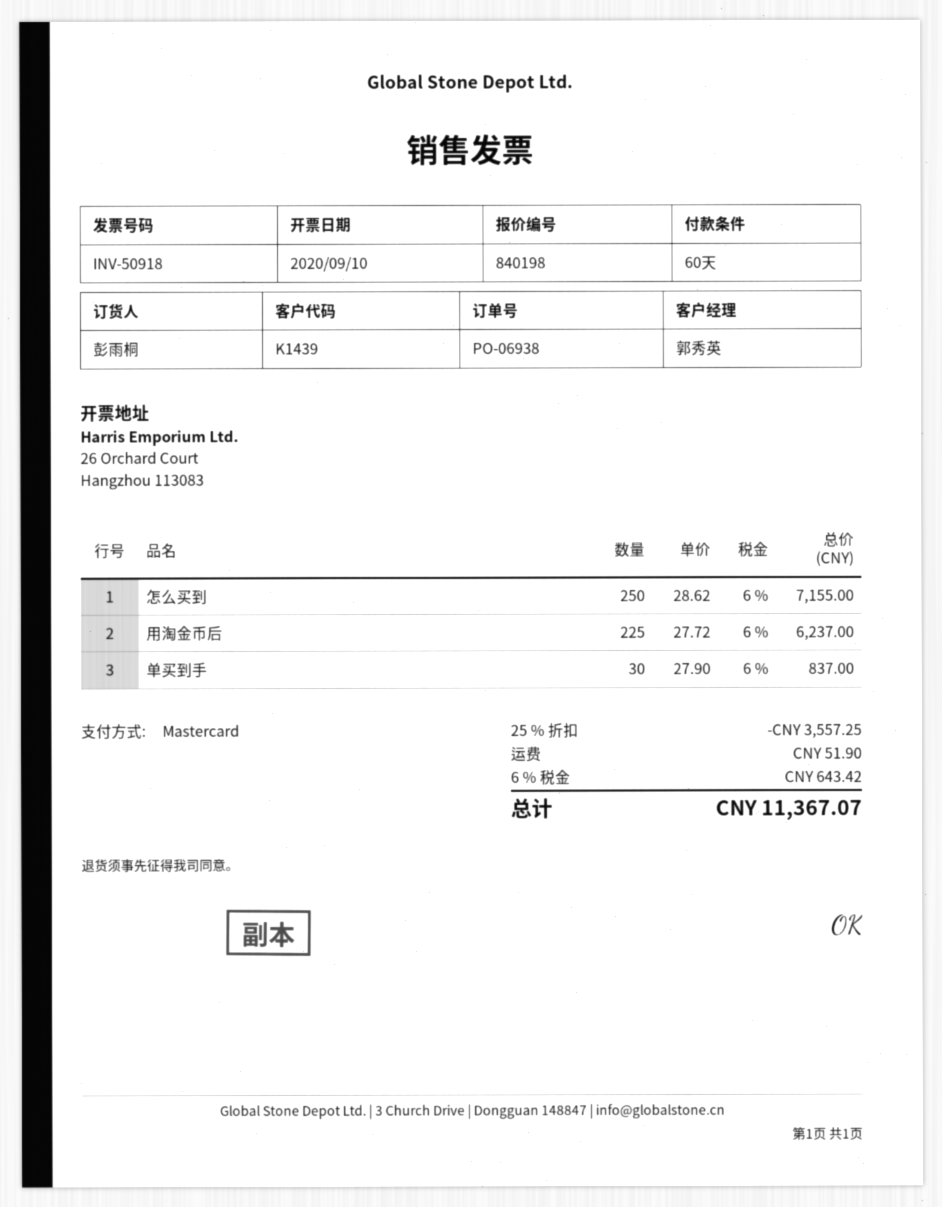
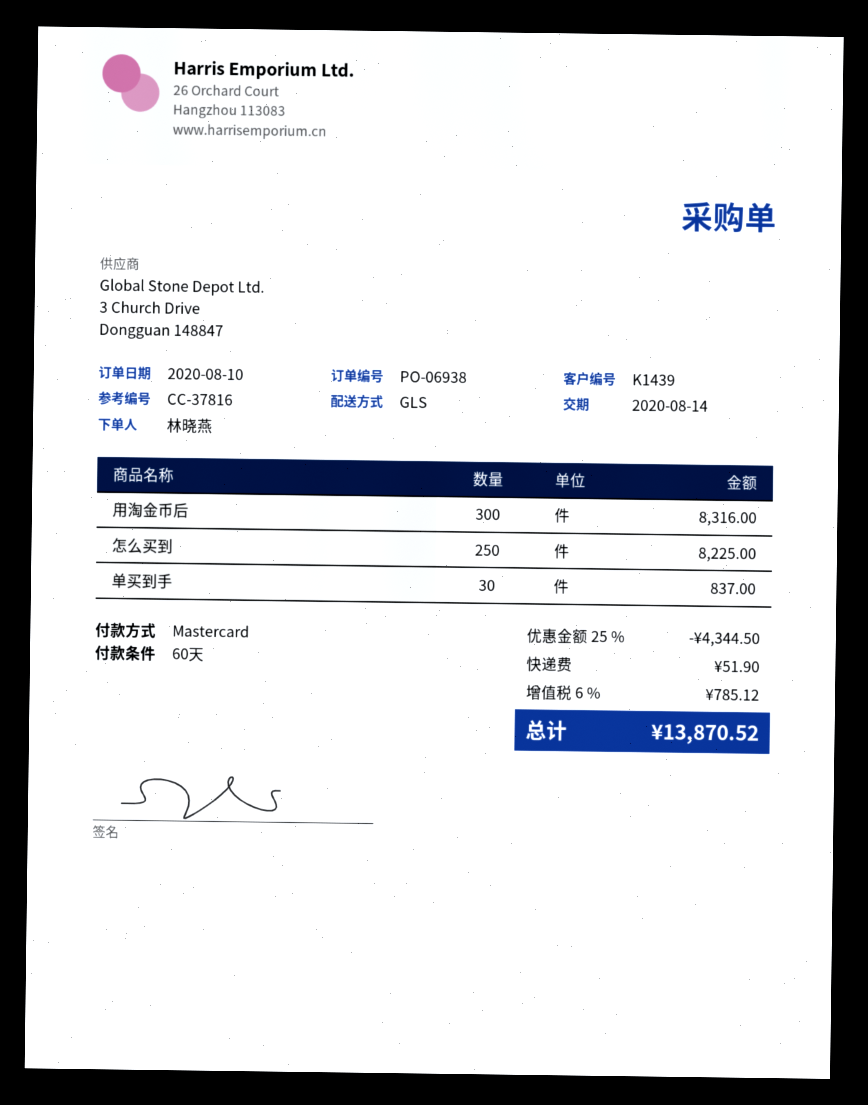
ordered by: 彭雨桐 -> 林晓燕
怎么买到: 250 for 7155.00 -> 250 for 8225.00
用淘金币后: 225 for 6237.00 -> 300 for 8316.00
discount: 25% = 3557.25 -> 25% = 4344.50
tax: 6% = 643.42 -> 6% = 785.12
total: 11367.07 -> 13870.52

